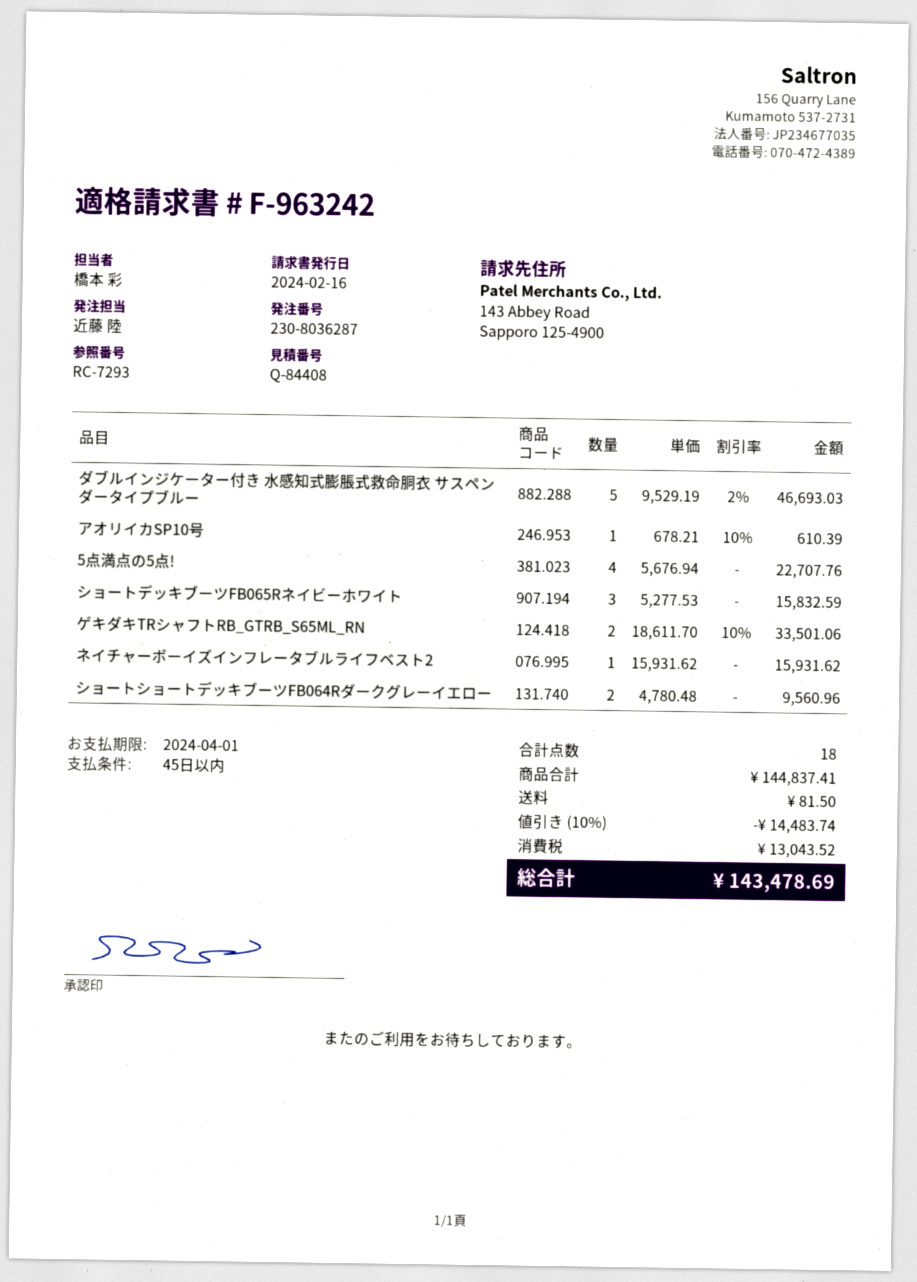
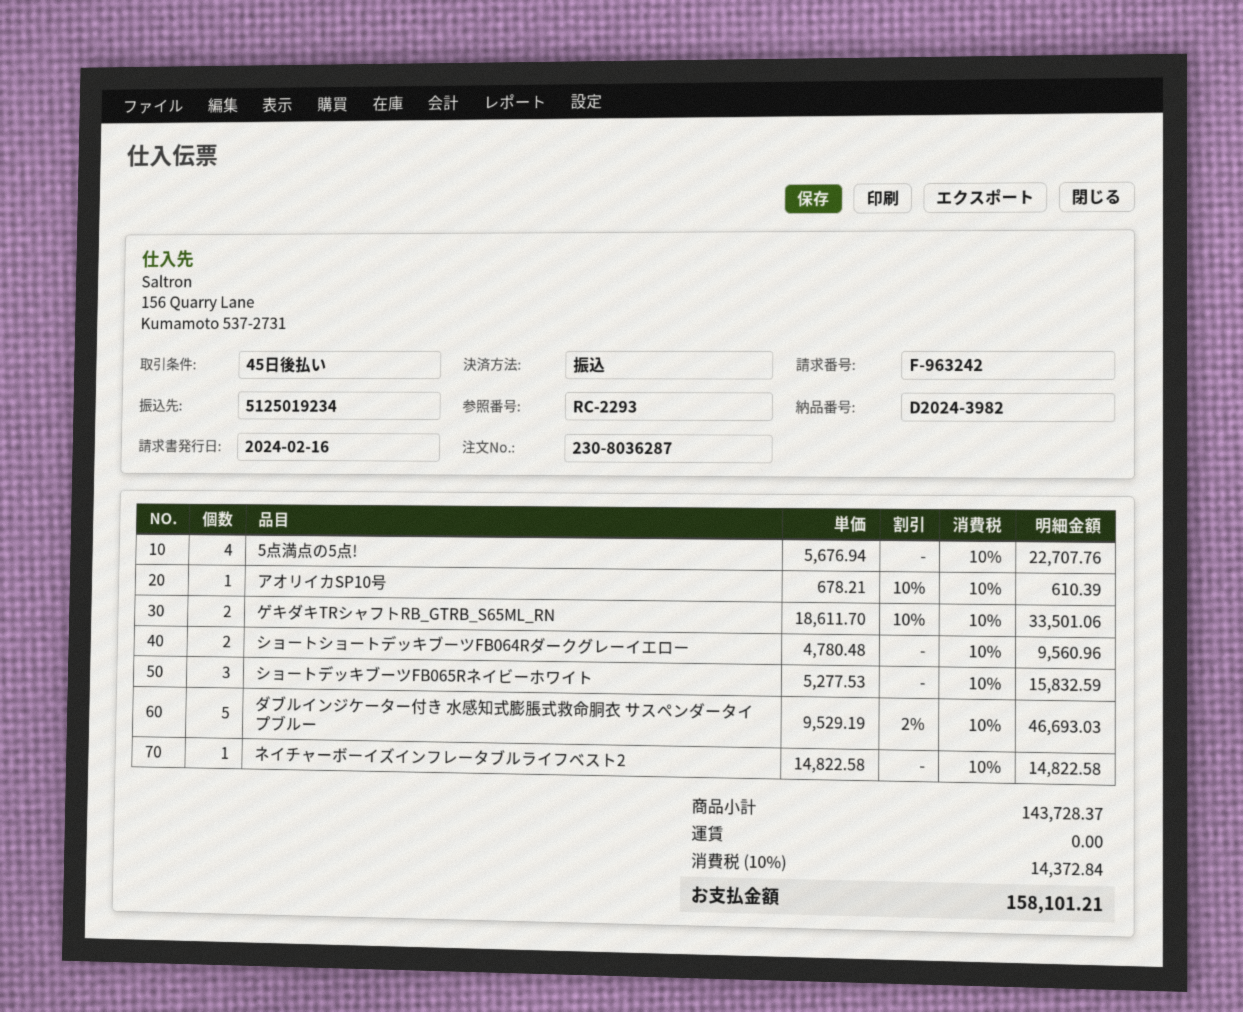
reference: RC-7293 -> RC-2293
ネイチャーボーイズインフレータブルライフベスト2: 1 x 15931.62 = 15931.62 -> 1 x 14822.58 = 14822.58
subtotal: 144837.41 -> 143728.37
discount: 10% = 14483.74 -> none
shipping: 81.50 -> 0.00
tax: 13043.52 -> 14372.84
total: 143478.69 -> 158101.21

